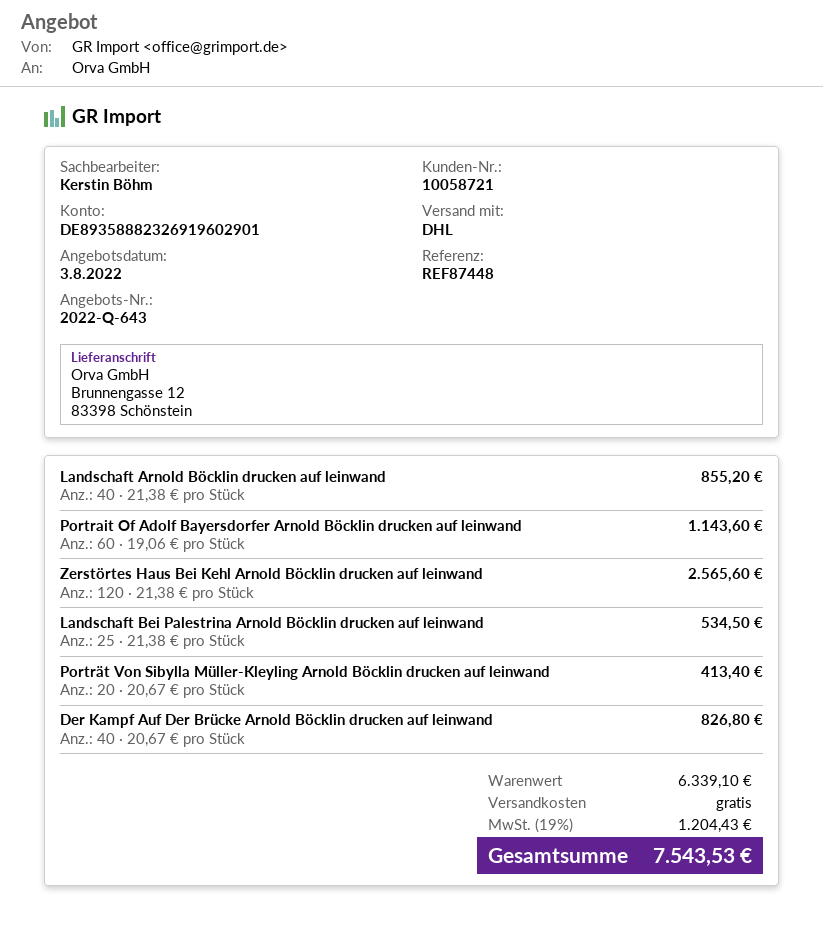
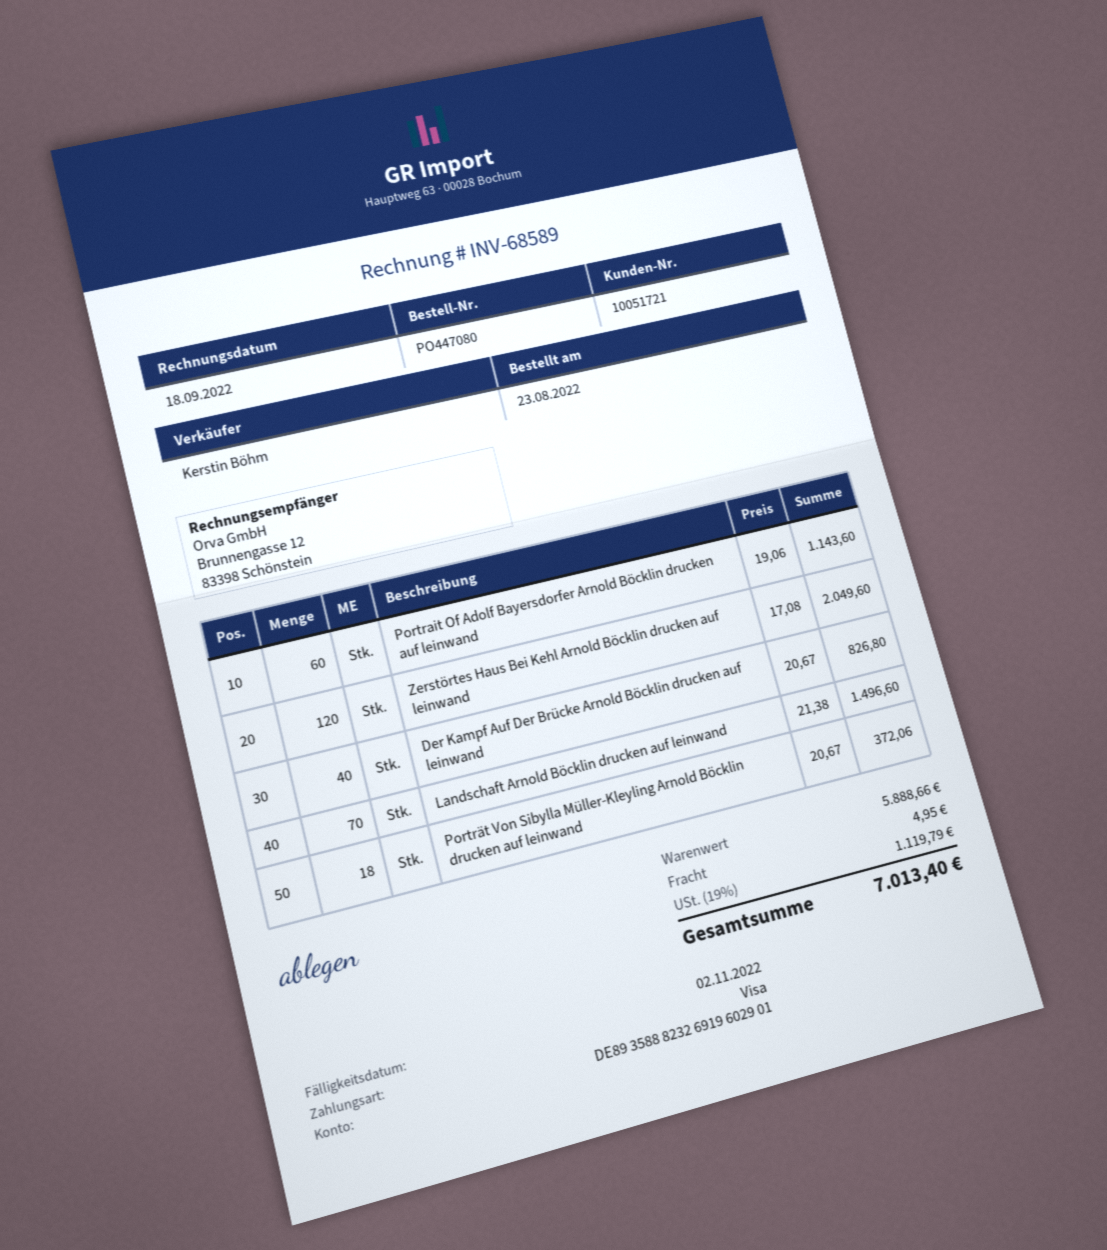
customer number: 10058721 -> 10051721
Landschaft Arnold Böcklin drucken auf leinwand: 40 x 21.38 = 855.20 -> 70 x 21.38 = 1496.60
Zerstörtes Haus Bei Kehl Arnold Böcklin drucken auf leinwand: 120 x 21.38 = 2565.60 -> 120 x 17.08 = 2049.60
Landschaft Bei Palestrina Arnold Böcklin drucken auf leinwand: 25 x 21.38 = 534.50 -> none
Porträt Von Sibylla Müller-Kleyling Arnold Böcklin drucken auf leinwand: 20 x 20.67 = 413.40 -> 18 x 20.67 = 372.06
subtotal: 6339.10 -> 5888.66
shipping: 0.00 -> 4.95
tax: 19% = 1204.43 -> 19% = 1119.79
total: 7543.53 -> 7013.40

